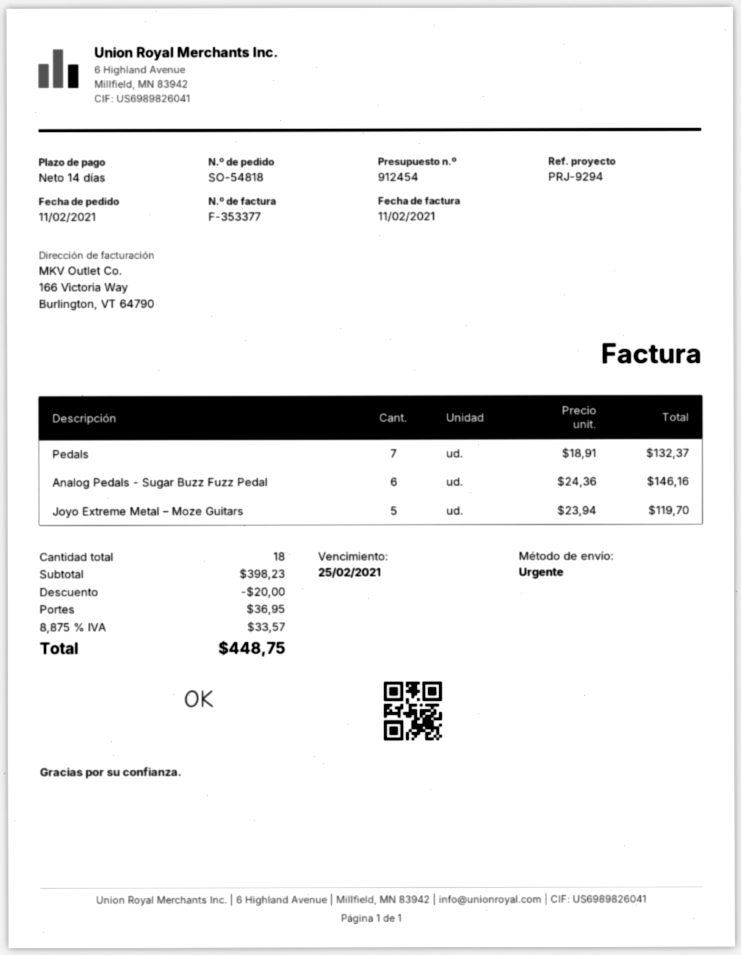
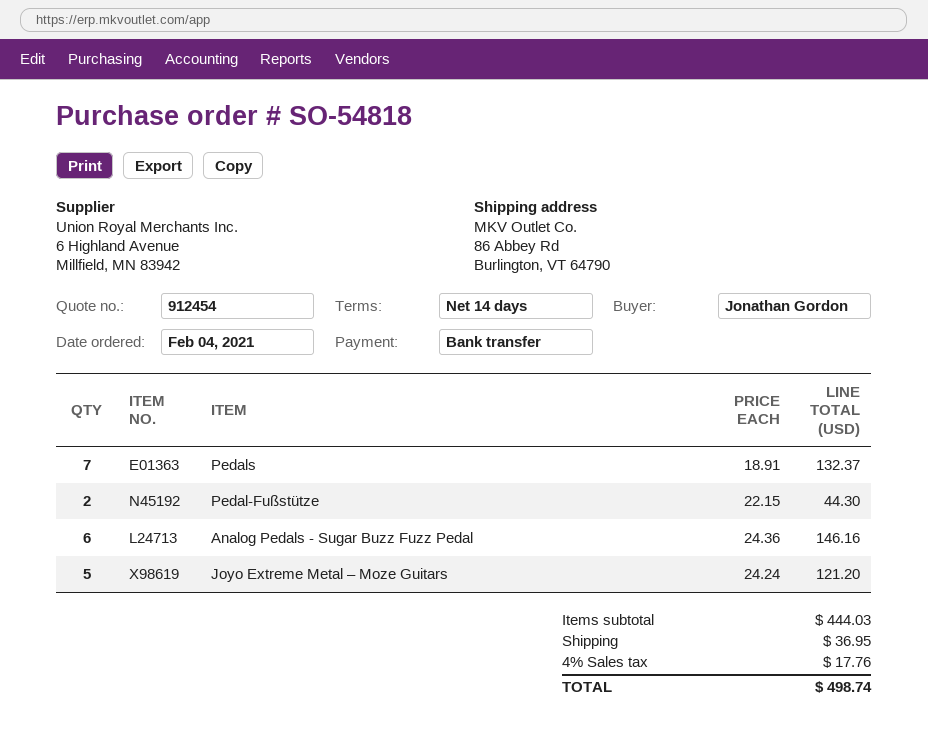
order date: 2021-02-11 -> 2021-02-04
Joyo Extreme Metal – Moze Guitars: 5 x 23.94 = 119.70 -> 5 x 24.24 = 121.20
Pedal-Fußstütze: none -> 2 x 22.15 = 44.30
subtotal: 398.23 -> 444.03
discount: 20.00 -> none
tax: 8.875% = 33.57 -> 4% = 17.76
total: 448.75 -> 498.74

